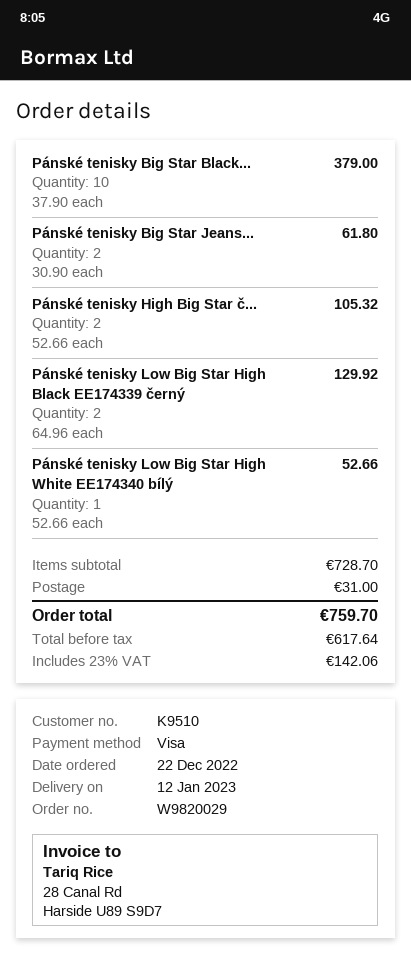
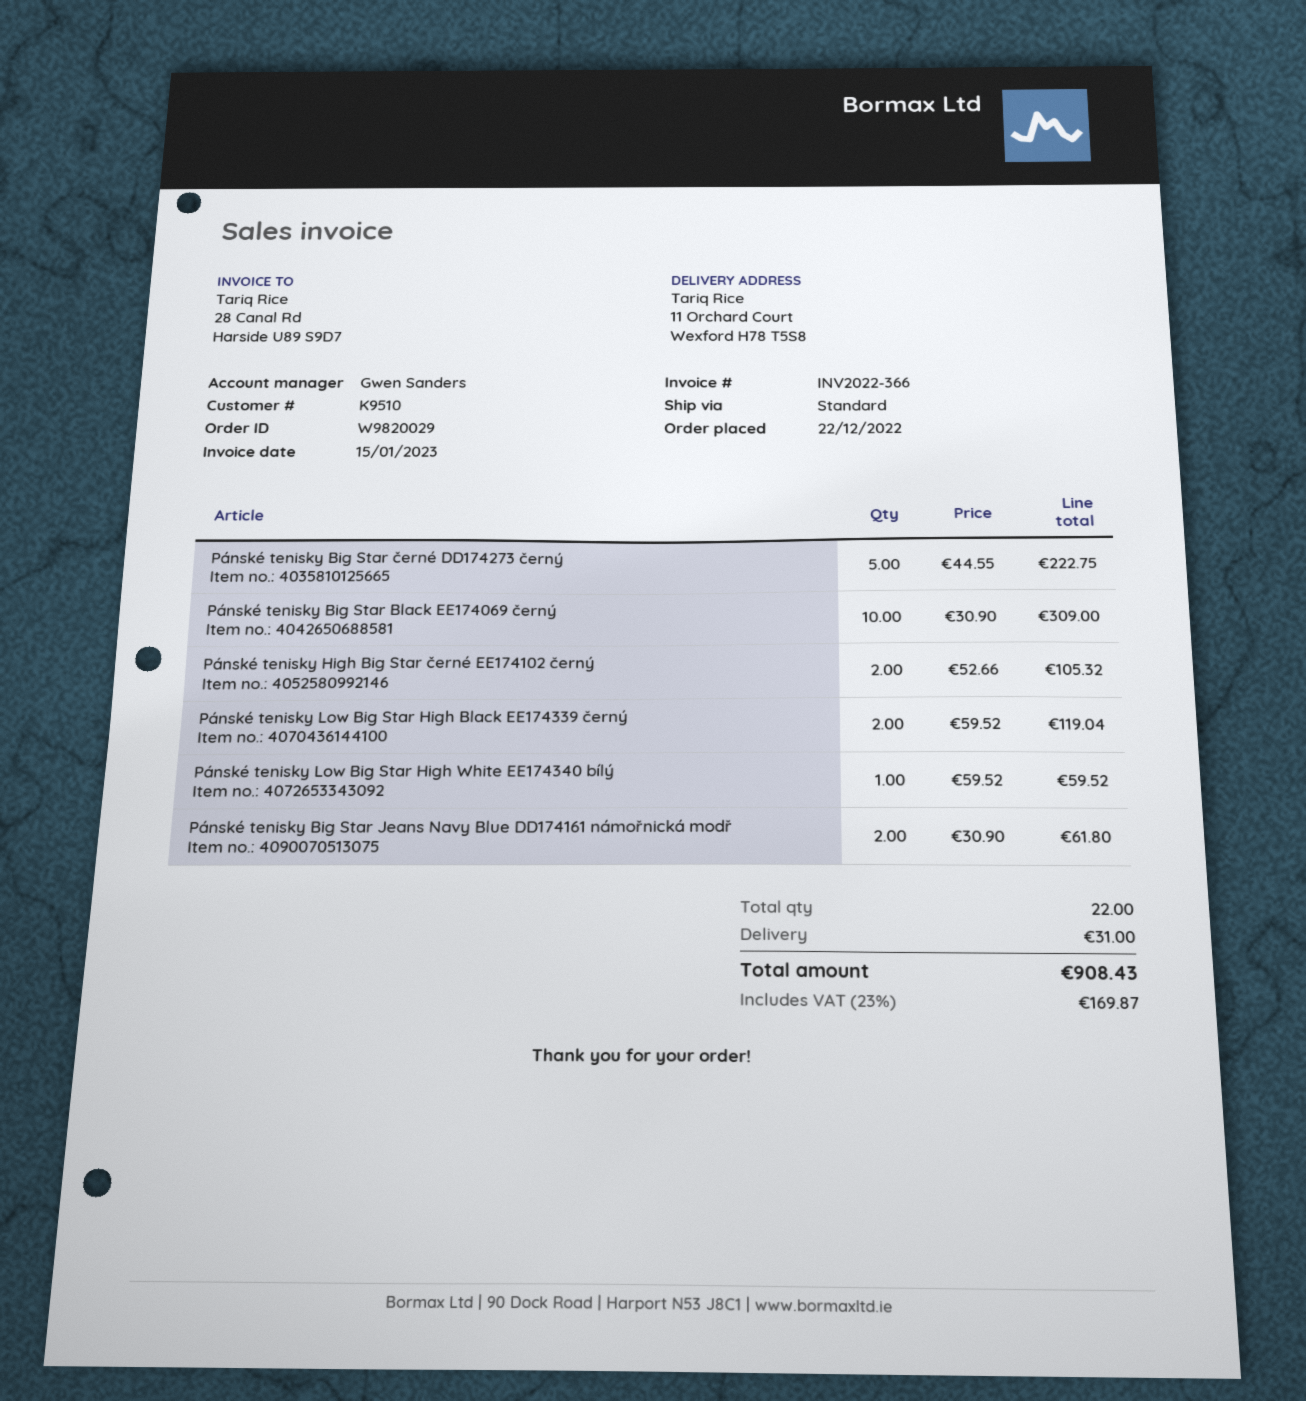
Pánské tenisky Big Star Black...: 10 x 37.90 = 379.00 -> 10 x 30.90 = 309.00
Pánské tenisky Low Big Star High Black EE174339 černý: 2 x 64.96 = 129.92 -> 2 x 59.52 = 119.04
Pánské tenisky Low Big Star High White EE174340 bílý: 1 x 52.66 = 52.66 -> 1 x 59.52 = 59.52
Pánské tenisky Big Star černé DD174273 černý: none -> 5 x 44.55 = 222.75
tax: 23% = 142.06 -> 23% = 169.87
total: 759.70 -> 908.43

